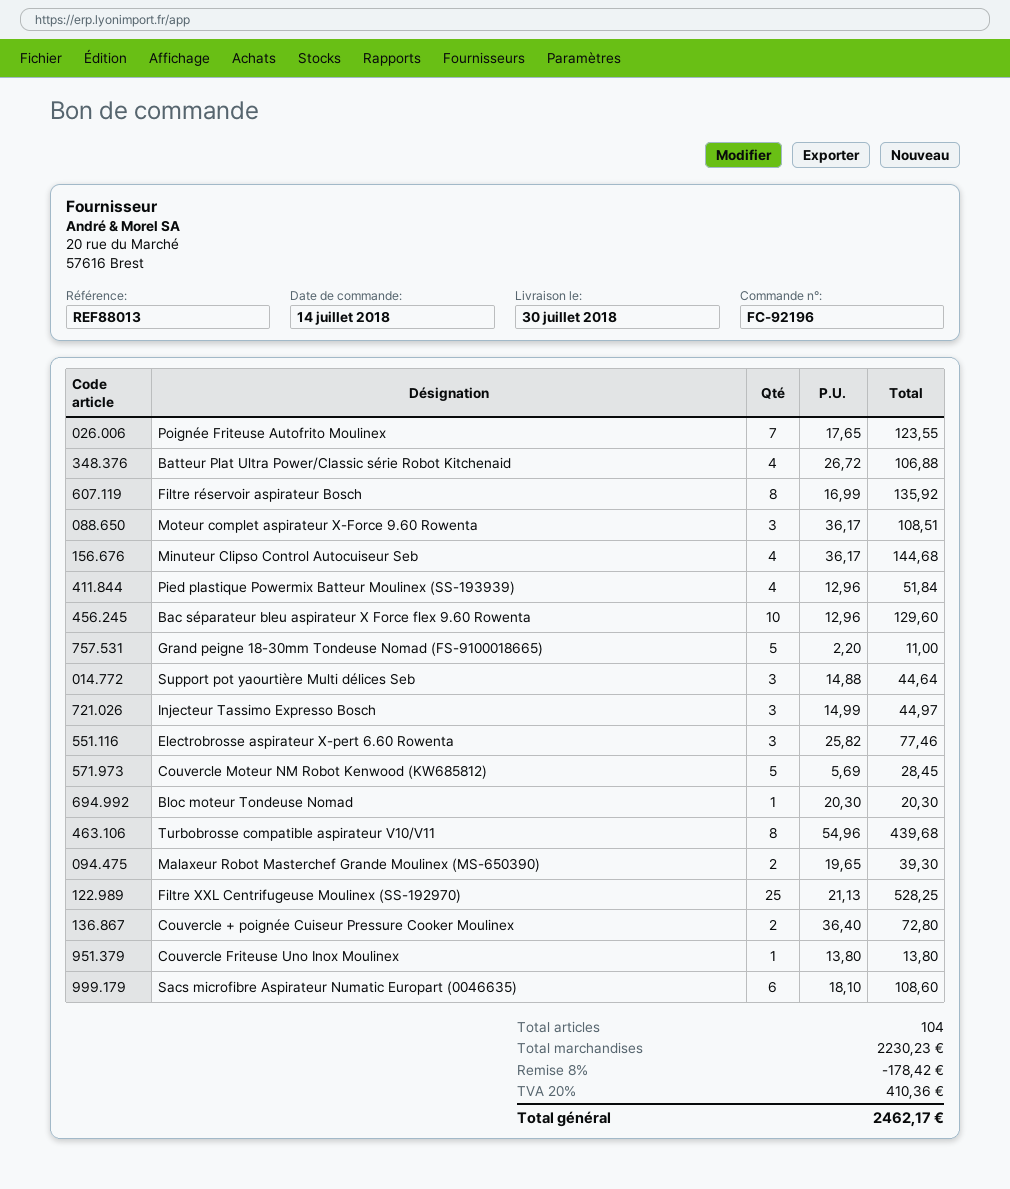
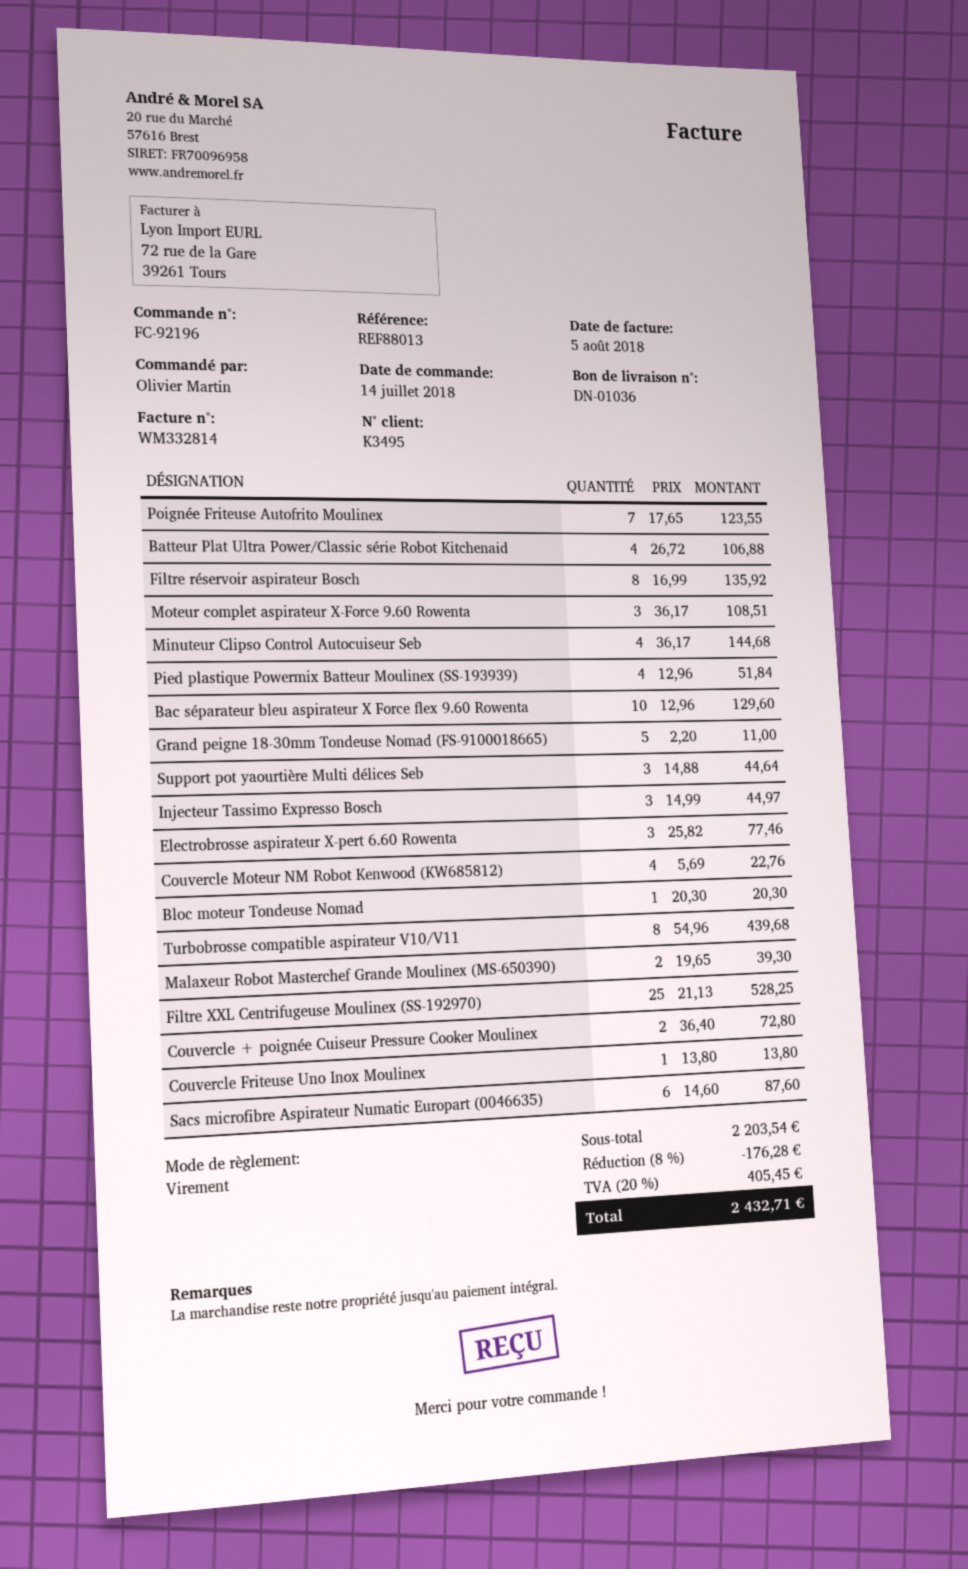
Couvercle Moteur NM Robot Kenwood (KW685812): 5 x 5.69 = 28.45 -> 4 x 5.69 = 22.76
Sacs microfibre Aspirateur Numatic Europart (0046635): 6 x 18.10 = 108.60 -> 6 x 14.60 = 87.60
subtotal: 2230.23 -> 2203.54
discount: 8% = 178.42 -> 8% = 176.28
tax: 20% = 410.36 -> 20% = 405.45
total: 2462.17 -> 2432.71

